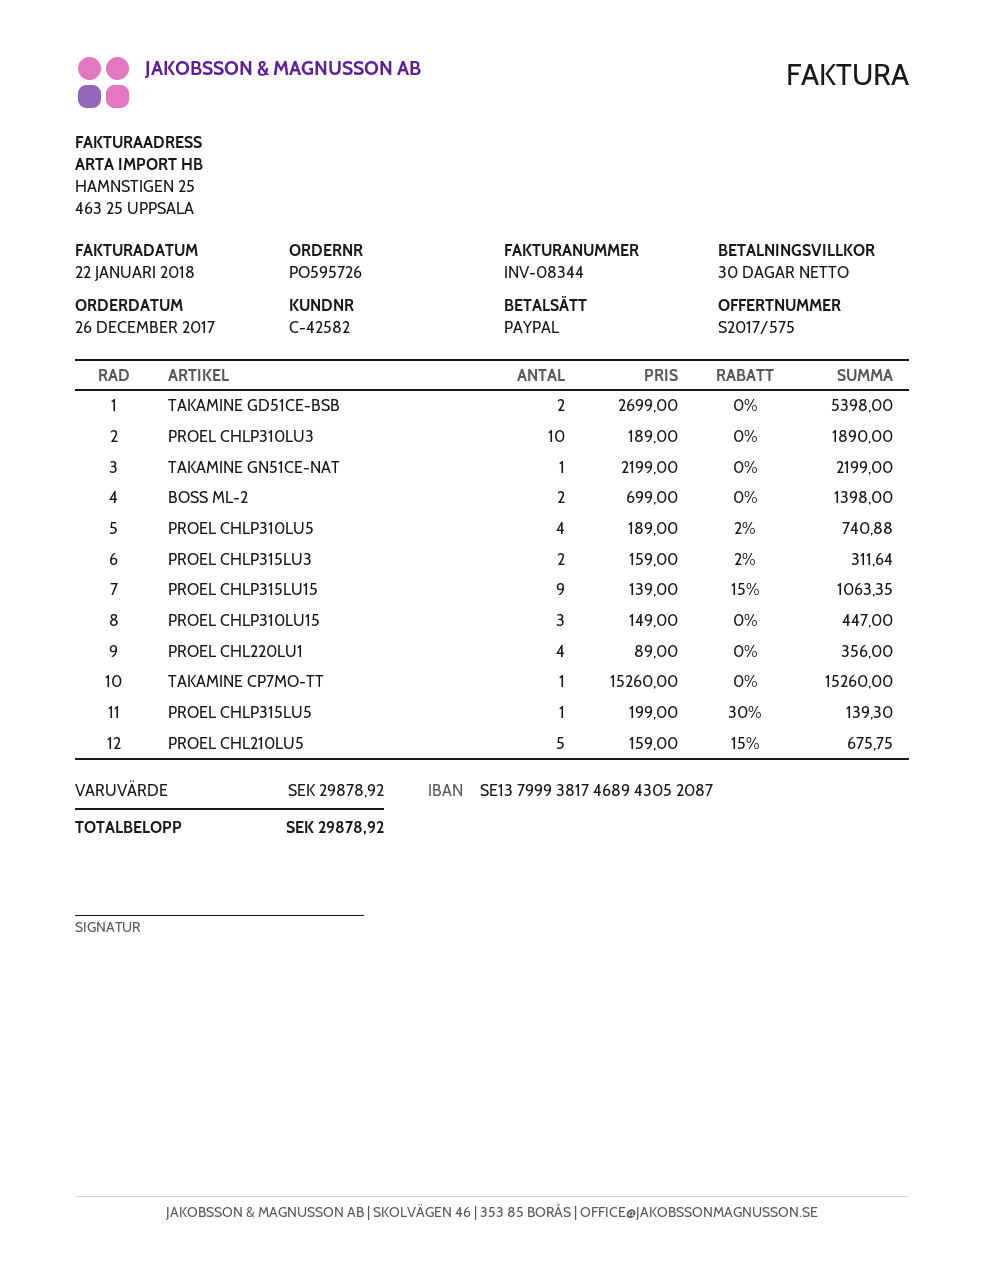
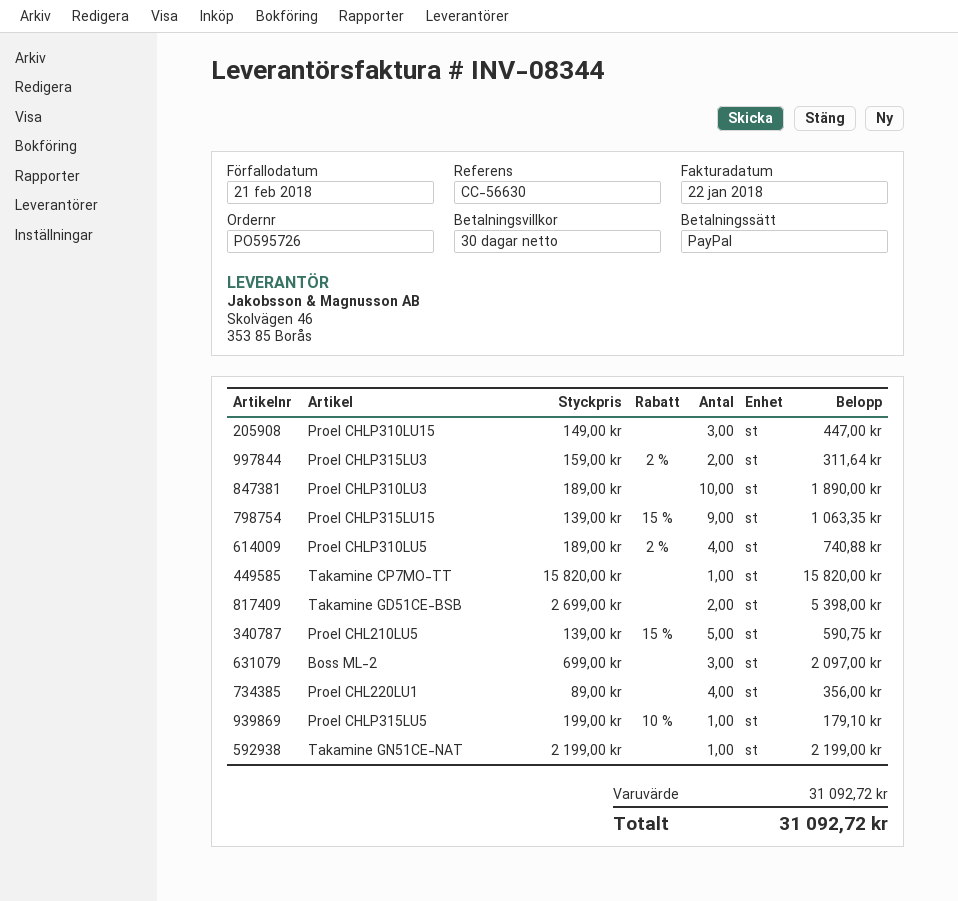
BOSS ML-2: 2 x 699.00 = 1398.00 -> 3 x 699.00 = 2097.00
TAKAMINE CP7MO-TT: 1 x 15260.00 = 15260.00 -> 1 x 15820.00 = 15820.00
PROEL CHLP315LU5: 1 x 199.00 - 30% = 139.30 -> 1 x 199.00 - 10% = 179.10
PROEL CHL210LU5: 5 x 159.00 - 15% = 675.75 -> 5 x 139.00 - 15% = 590.75
subtotal: 29878.92 -> 31092.72
total: 29878.92 -> 31092.72

